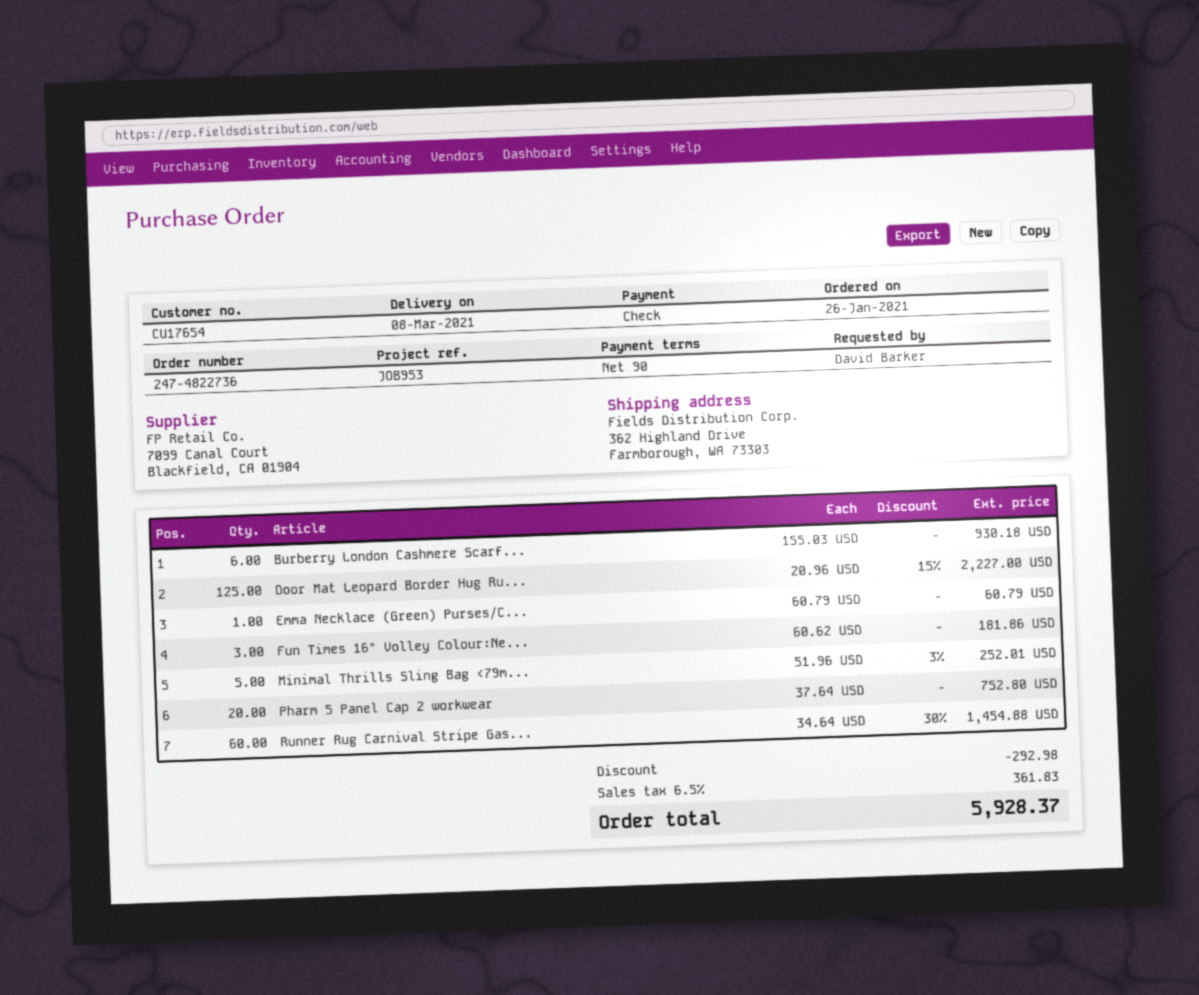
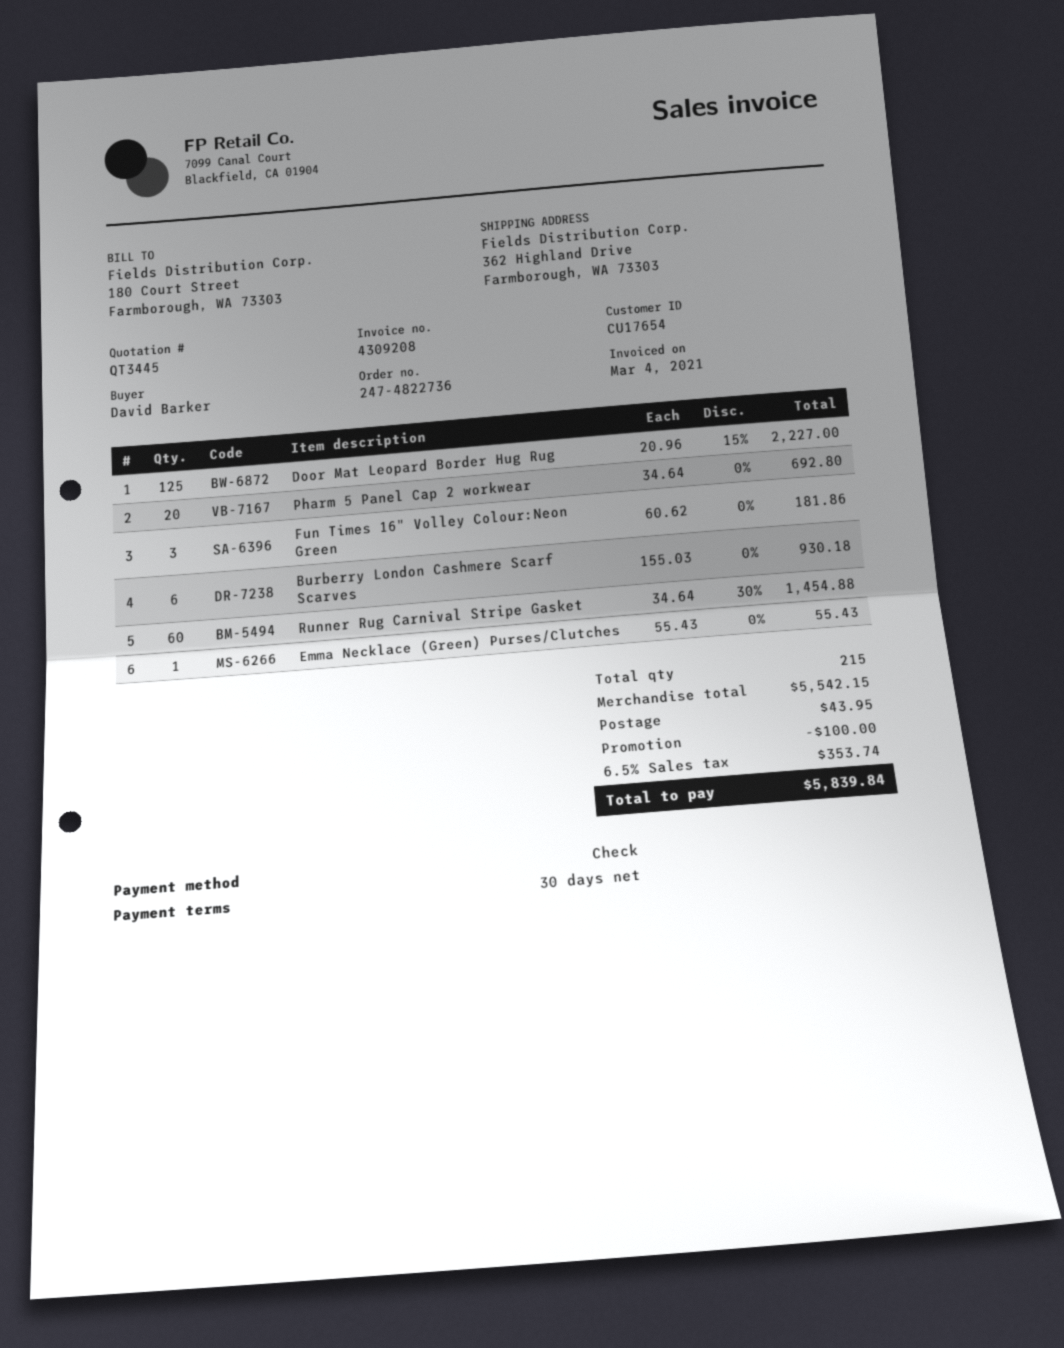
payment terms: 90 days -> 30 days
Emma Necklace (Green) Purses/C...: 1 x 60.79 = 60.79 -> 1 x 55.43 = 55.43
Minimal Thrills Sling Bag <79m...: 5 x 51.96 - 3% = 252.01 -> none
Pharm 5 Panel Cap 2 workwear: 20 x 37.64 = 752.80 -> 20 x 34.64 = 692.80
discount: 292.98 -> 100.00
shipping: none -> 43.95
tax: 6.5% = 361.83 -> 6.5% = 353.74
total: 5928.37 -> 5839.84

